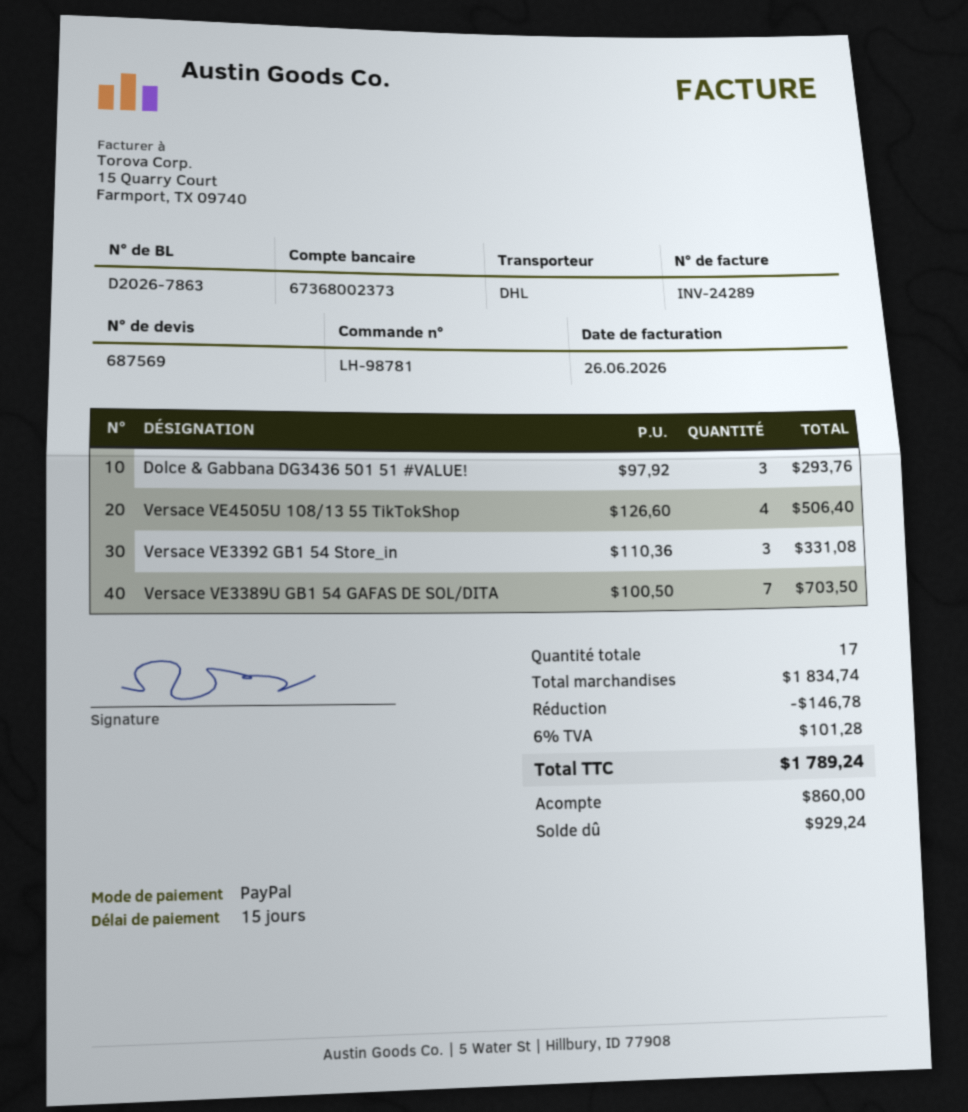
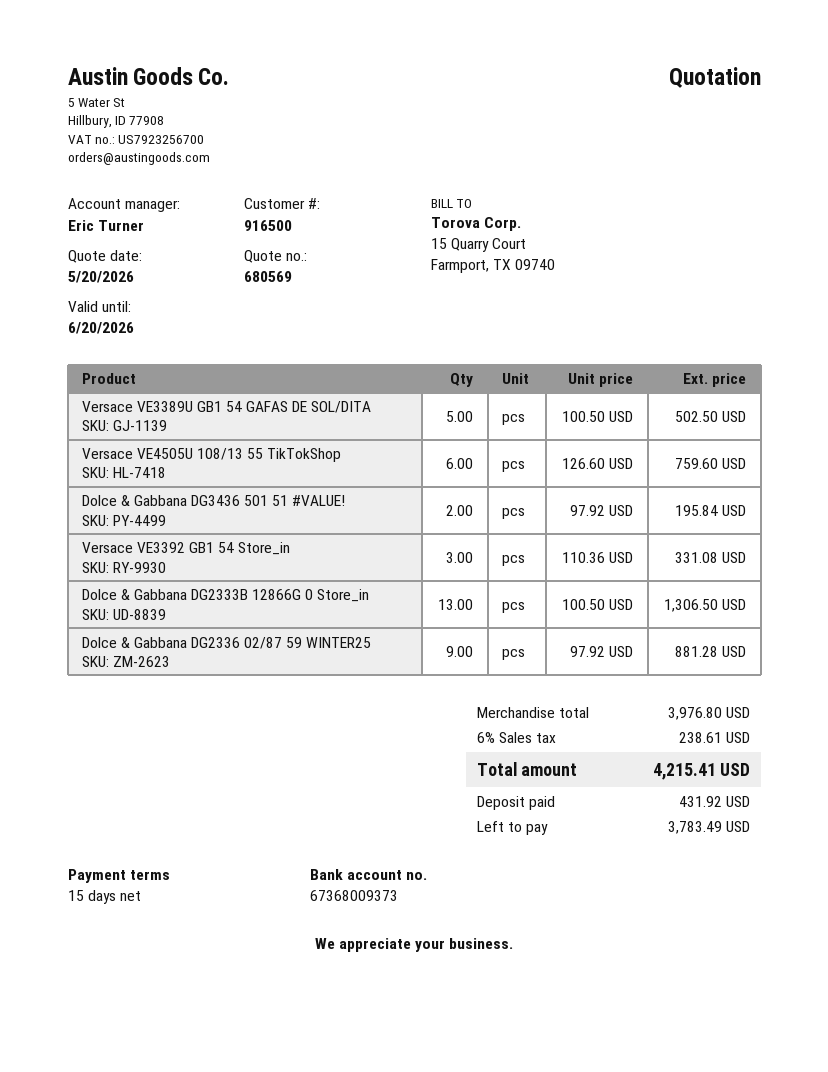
quote number: 687569 -> 680569
bank account: 67368002373 -> 67368009373
Dolce & Gabbana DG3436 501 51 #VALUE!: 3 x 97.92 = 293.76 -> 2 x 97.92 = 195.84
Versace VE4505U 108/13 55 TikTokShop: 4 x 126.60 = 506.40 -> 6 x 126.60 = 759.60
Versace VE3389U GB1 54 GAFAS DE SOL/DITA: 7 x 100.50 = 703.50 -> 5 x 100.50 = 502.50
Dolce & Gabbana DG2333B 12866G 0 Store_in: none -> 13 x 100.50 = 1306.50
Dolce & Gabbana DG2336 02/87 59 WINTER25: none -> 9 x 97.92 = 881.28
subtotal: 1834.74 -> 3976.80
discount: 146.78 -> none
tax: 6% = 101.28 -> 6% = 238.61
total: 1789.24 -> 4215.41
deposit: 860.00 -> 431.92
balance: 929.24 -> 3783.49

